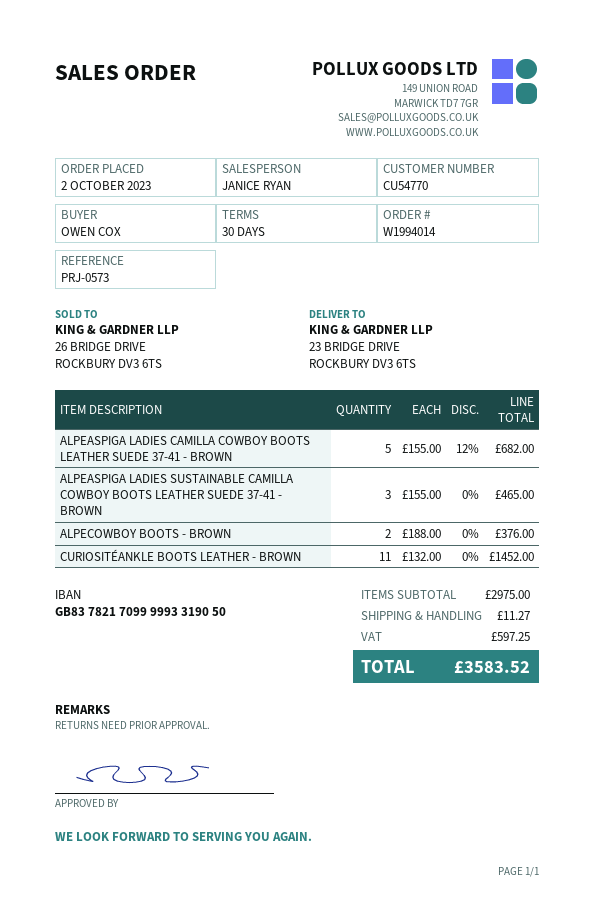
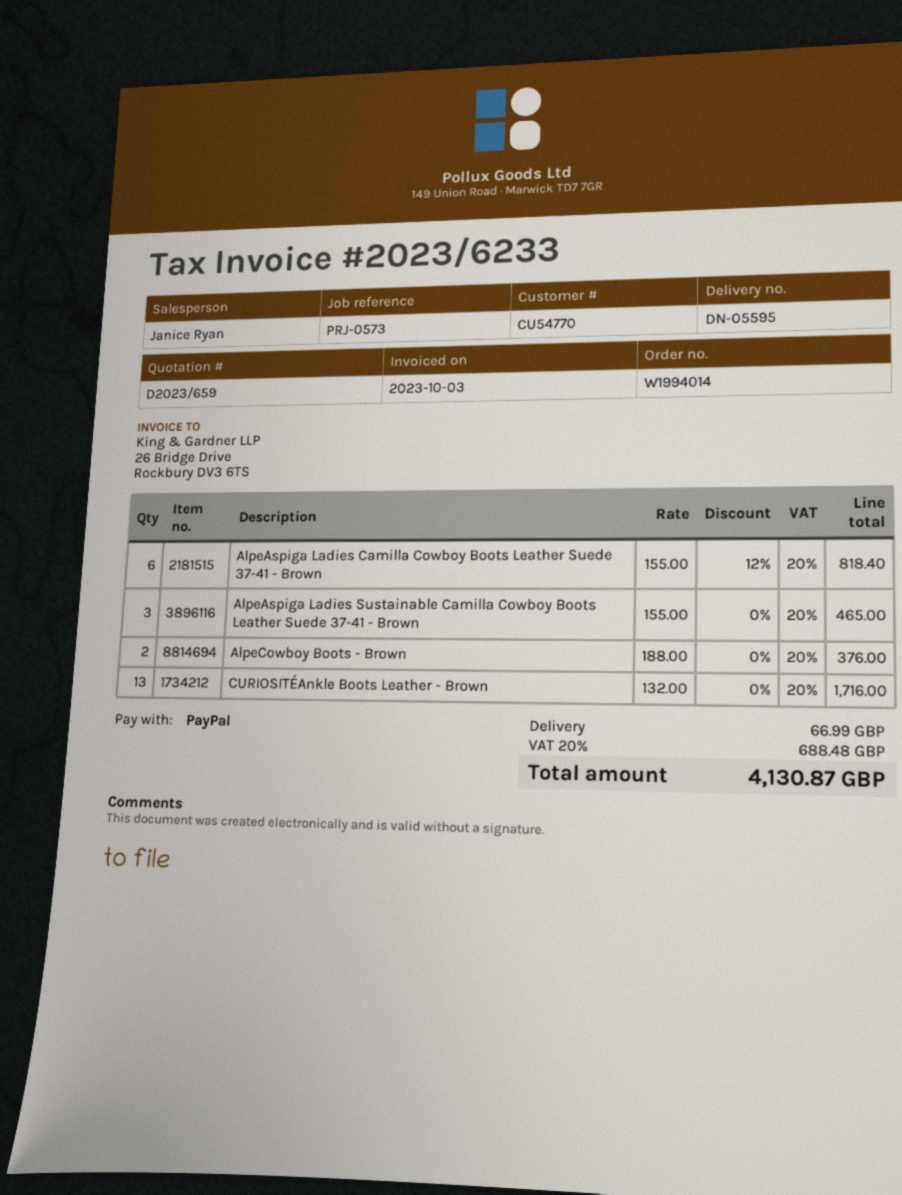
ALPEASPIGA LADIES CAMILLA COWBOY BOOTS LEATHER SUEDE 37-41 - BROWN: 5 x 155.00 - 12% = 682.00 -> 6 x 155.00 - 12% = 818.40
CURIOSITÉANKLE BOOTS LEATHER - BROWN: 11 x 132.00 = 1452.00 -> 13 x 132.00 = 1716.00
shipping: 11.27 -> 66.99
tax: 597.25 -> 688.48
total: 3583.52 -> 4130.87

